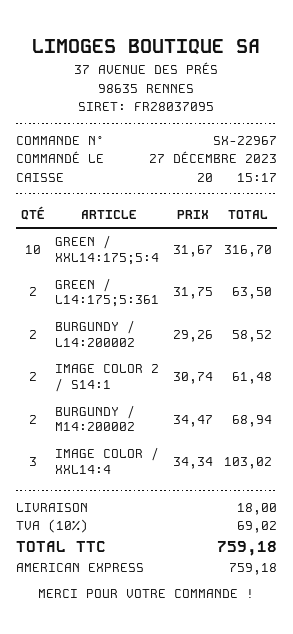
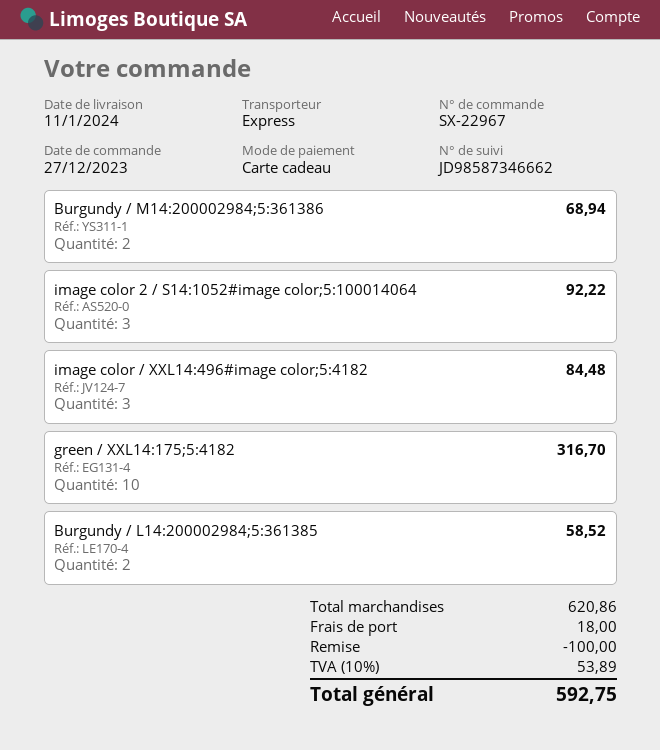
payment method: American Express -> gift card
GREEN / L14:175;5:361: 2 for 63.50 -> none
IMAGE COLOR 2 / S14:1: 2 for 61.48 -> 3 for 92.22
IMAGE COLOR / XXL14:4: 3 for 103.02 -> 3 for 84.48
discount: none -> 100.00
tax: 10% = 69.02 -> 10% = 53.89
total: 759.18 -> 592.75

